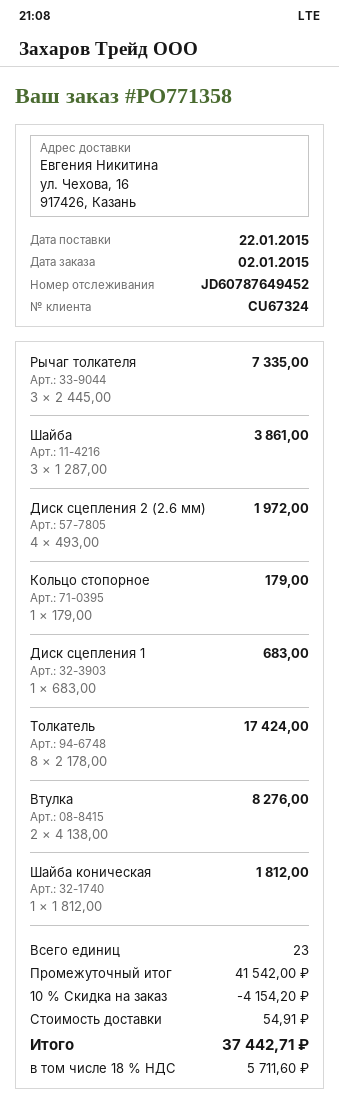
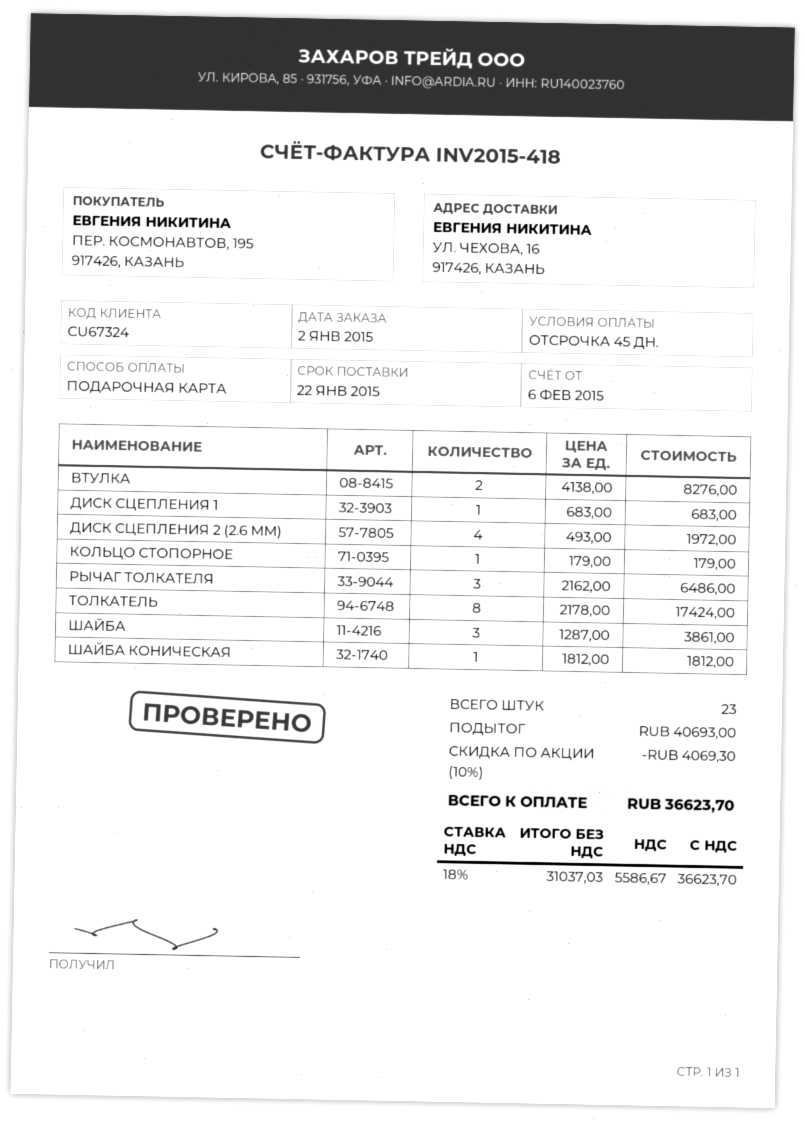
Рычаг толкателя: 3 x 2445.00 = 7335.00 -> 3 x 2162.00 = 6486.00
subtotal: 41542.00 -> 40693.00
discount: 10% = 4154.20 -> 10% = 4069.30
shipping: 54.91 -> none
tax: 18% = 5711.60 -> 18% = 5586.67
total: 37442.71 -> 36623.70

